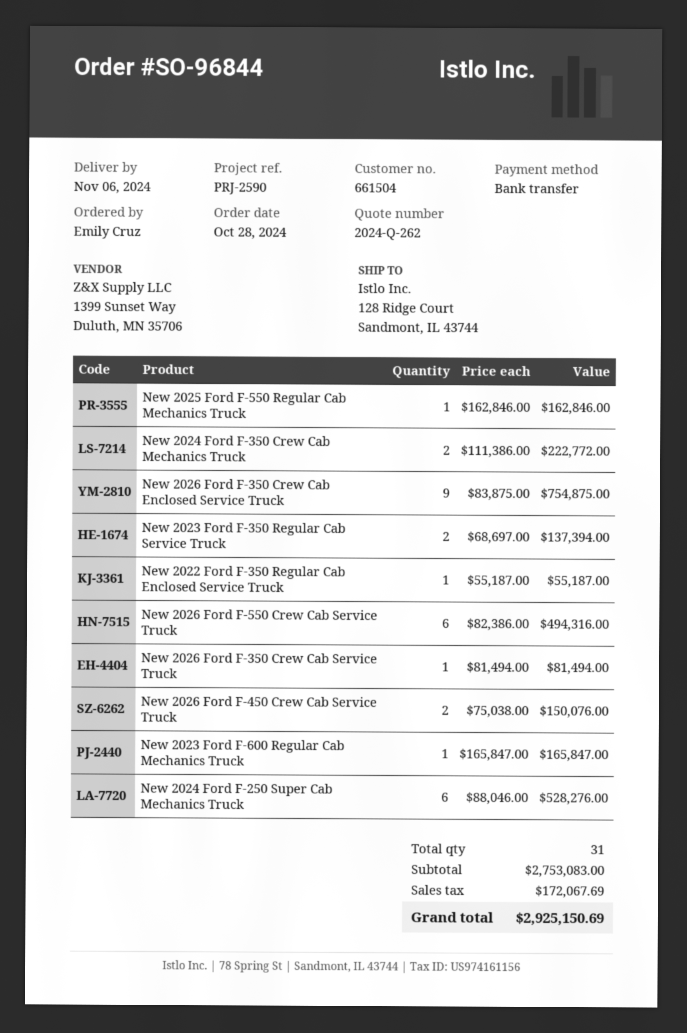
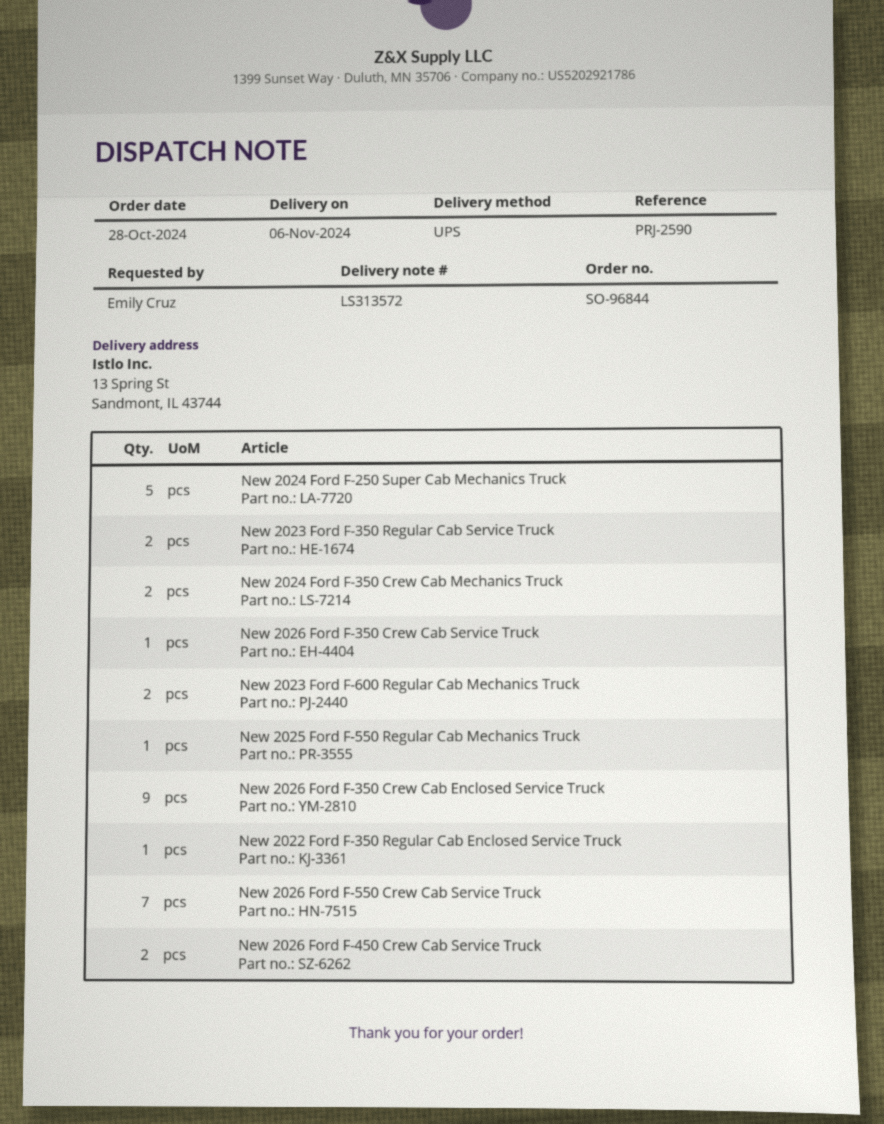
ship to: 128 Ridge Court, Sandmont, IL 43744 -> 13 Spring St, Sandmont, IL 43744
New 2026 Ford F-550 Crew Cab Service Truck: 6 -> 7
New 2023 Ford F-600 Regular Cab Mechanics Truck: 1 -> 2
New 2024 Ford F-250 Super Cab Mechanics Truck: 6 -> 5

